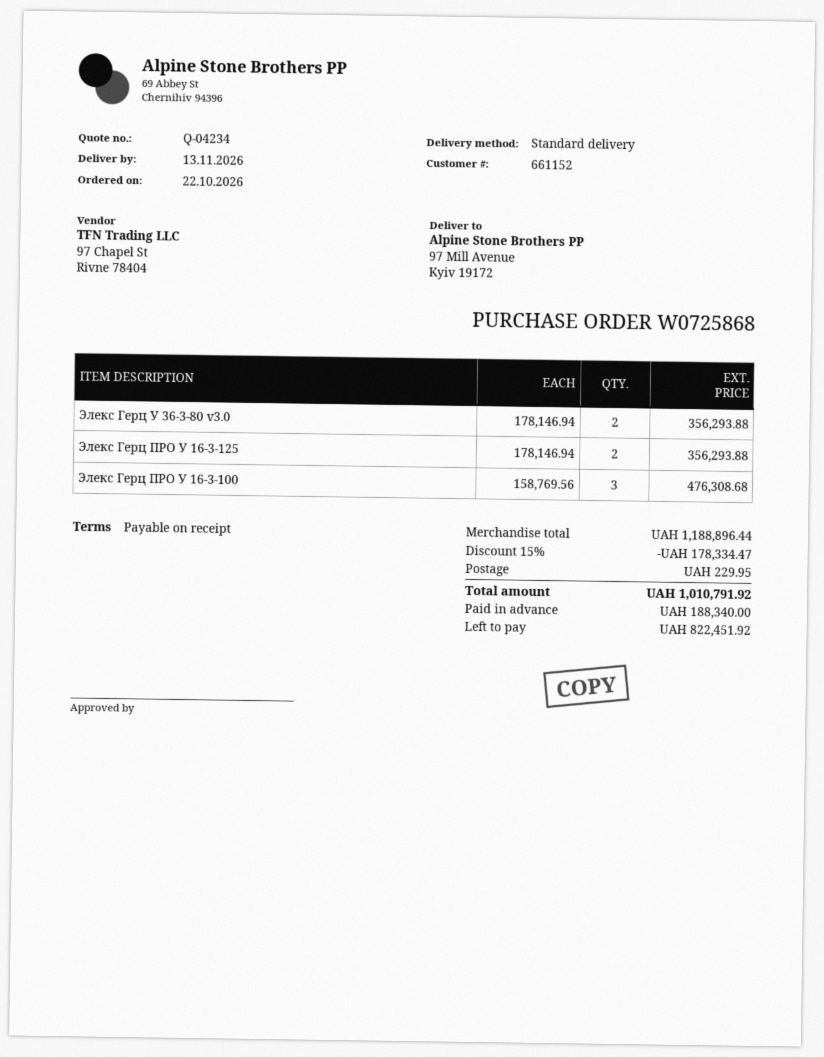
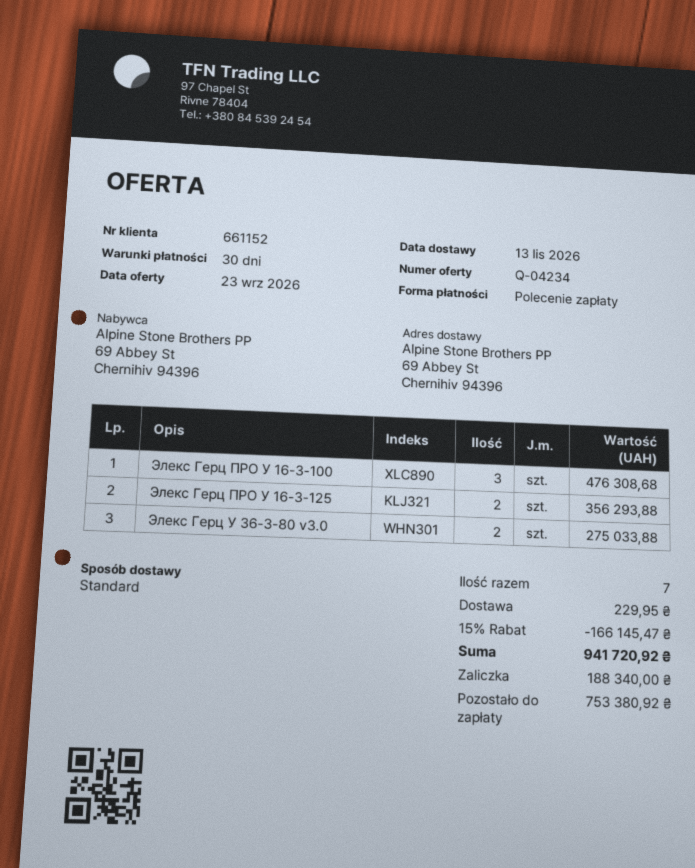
payment terms: on receipt -> 30 days
ship to: 97 Mill Avenue, Kyiv 19172 -> 69 Abbey St, Chernihiv 94396
Элекс Герц У 36-3-80 v3.0: 2 for 356293.88 -> 2 for 275033.88
discount: 15% = 178334.47 -> 15% = 166145.47
total: 1010791.92 -> 941720.92
balance: 822451.92 -> 753380.92

